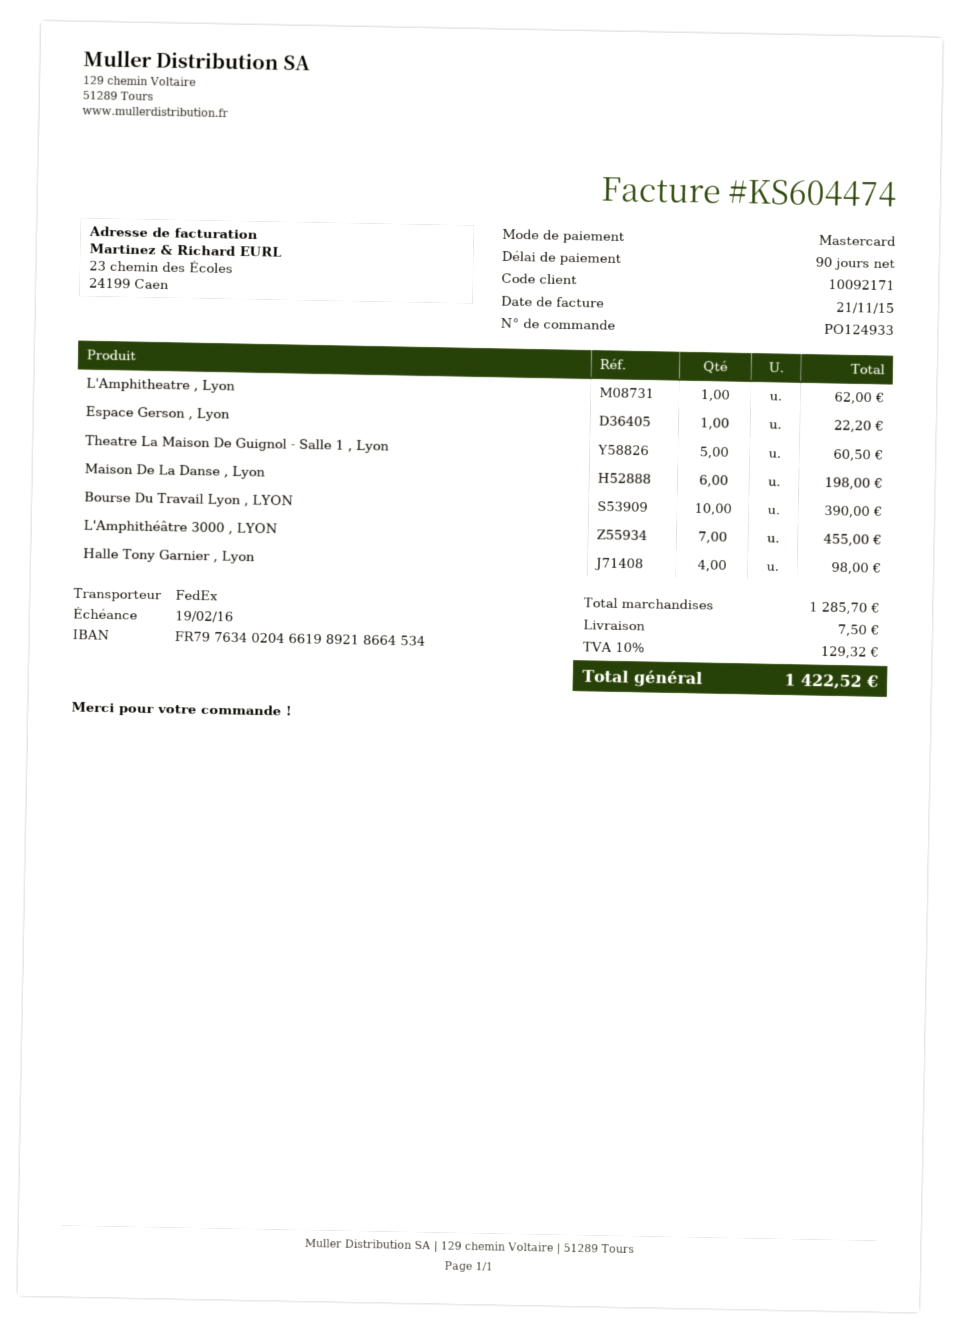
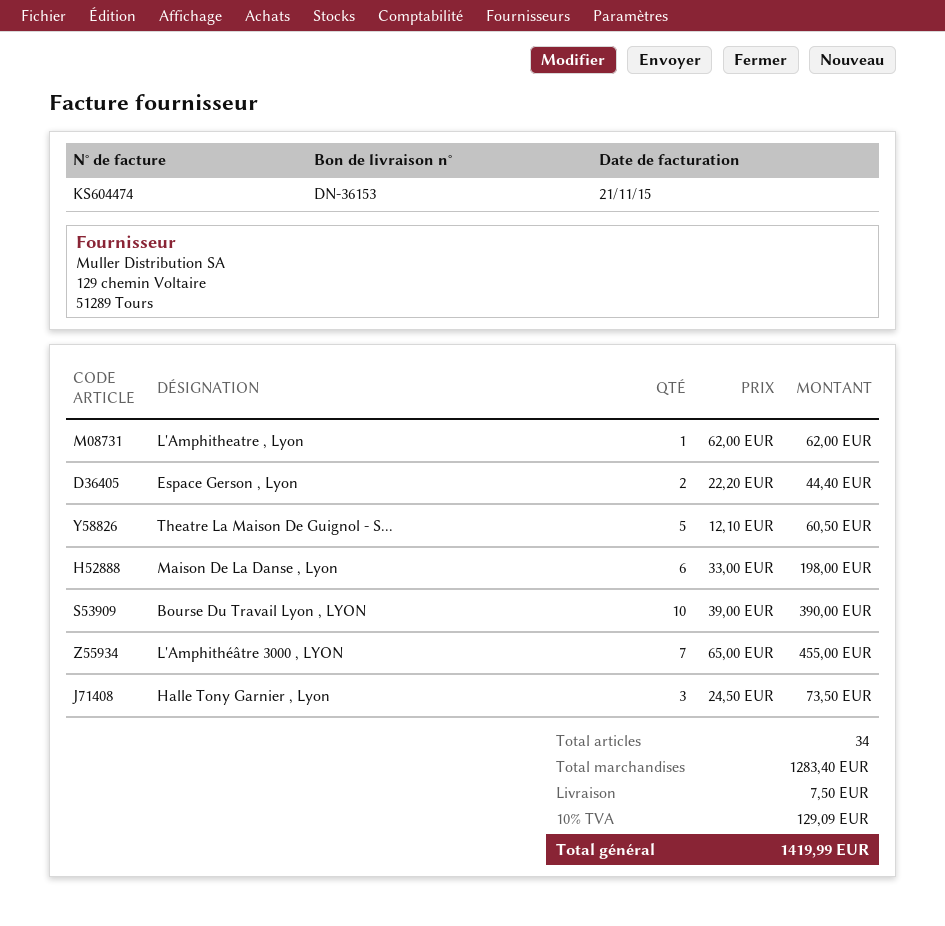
Espace Gerson , Lyon: 1 for 22.20 -> 2 for 44.40
Halle Tony Garnier , Lyon: 4 for 98.00 -> 3 for 73.50
subtotal: 1285.70 -> 1283.40
tax: 10% = 129.32 -> 10% = 129.09
total: 1422.52 -> 1419.99

